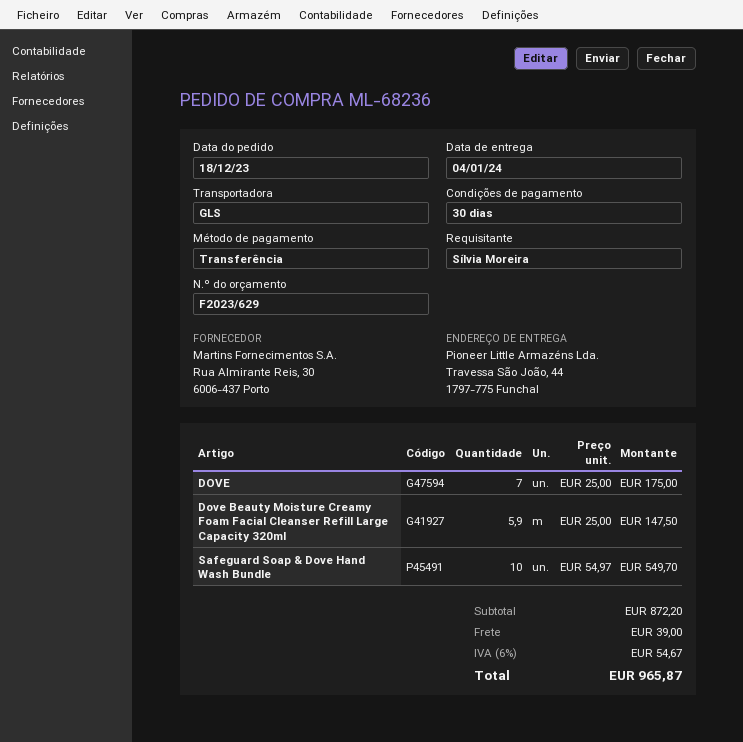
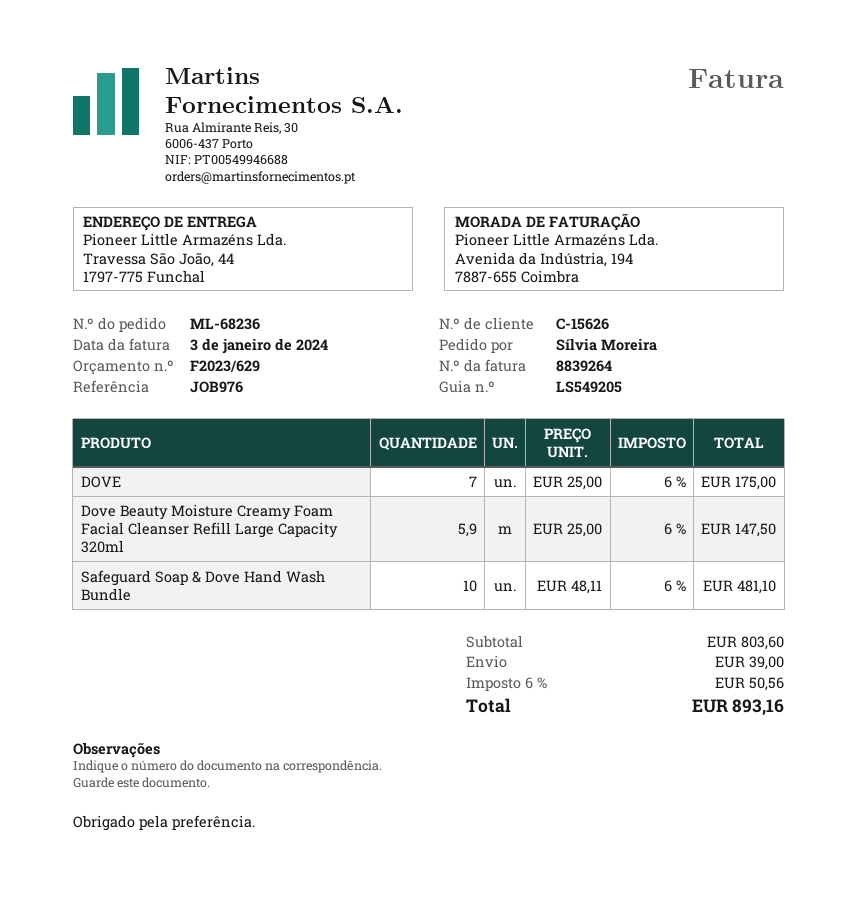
Safeguard Soap & Dove Hand Wash Bundle: 10 x 54.97 = 549.70 -> 10 x 48.11 = 481.10
subtotal: 872.20 -> 803.60
tax: 6% = 54.67 -> 6% = 50.56
total: 965.87 -> 893.16

